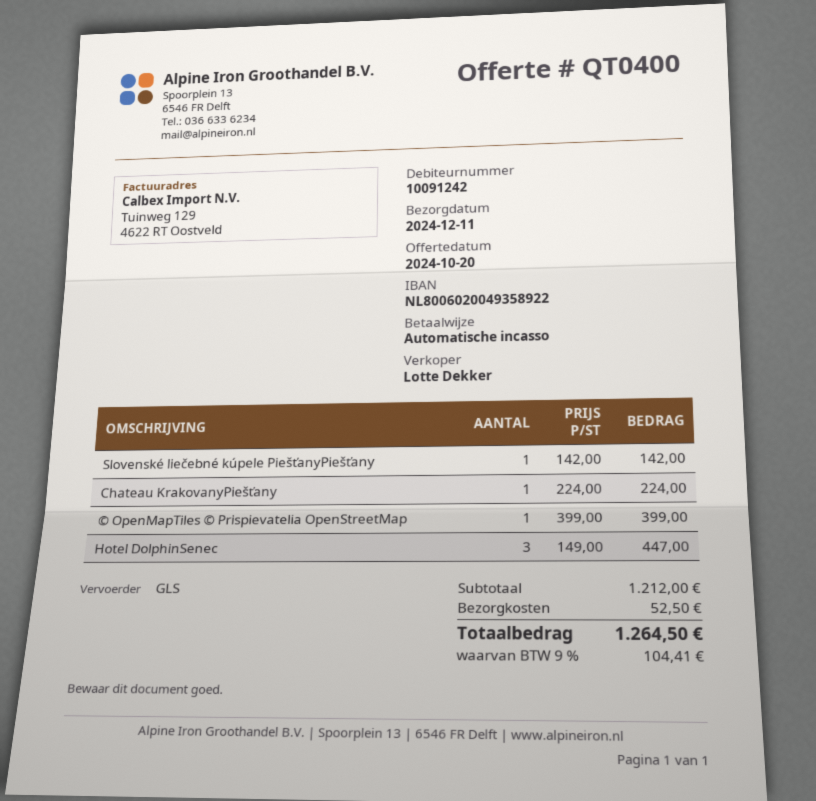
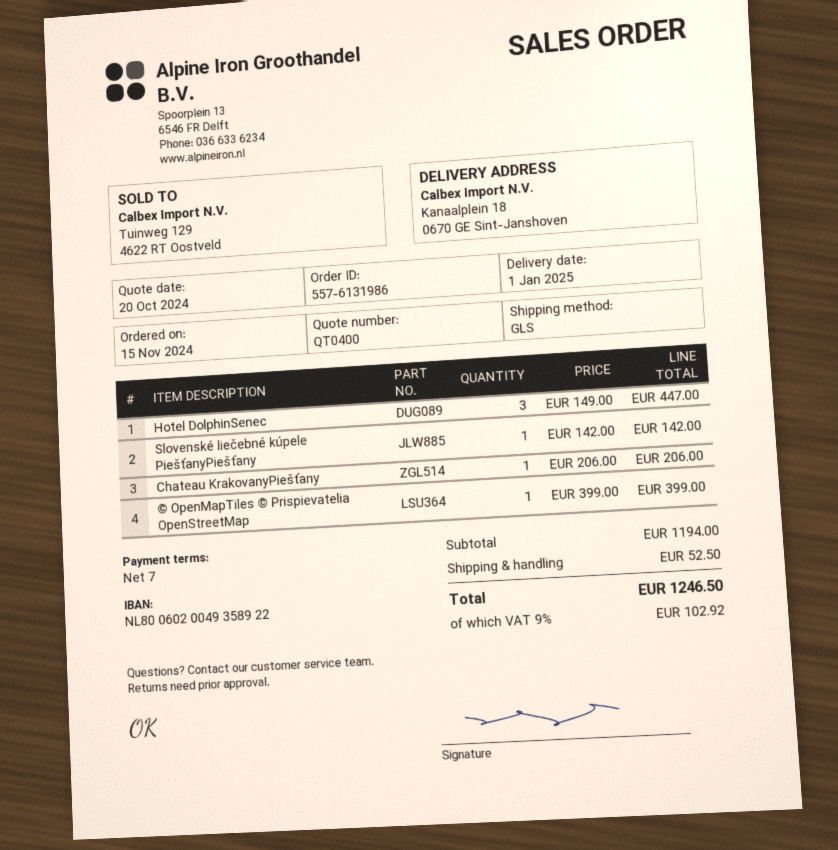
delivery date: 2024-12-11 -> 2025-01-01
Chateau KrakovanyPiešťany: 1 x 224.00 = 224.00 -> 1 x 206.00 = 206.00
subtotal: 1212.00 -> 1194.00
tax: 9% = 104.41 -> 9% = 102.92
total: 1264.50 -> 1246.50

